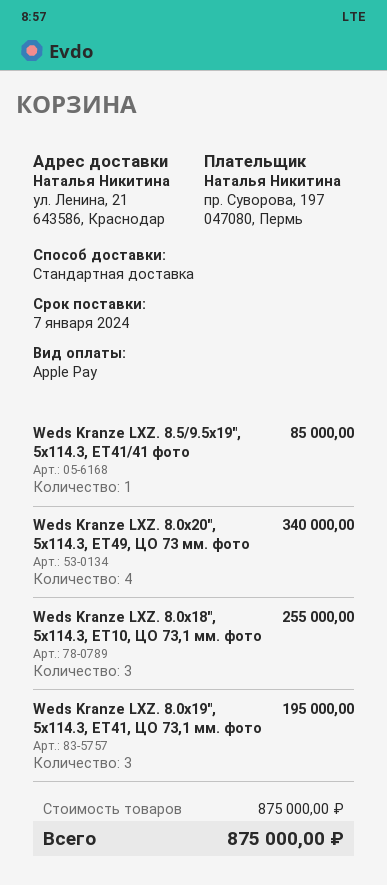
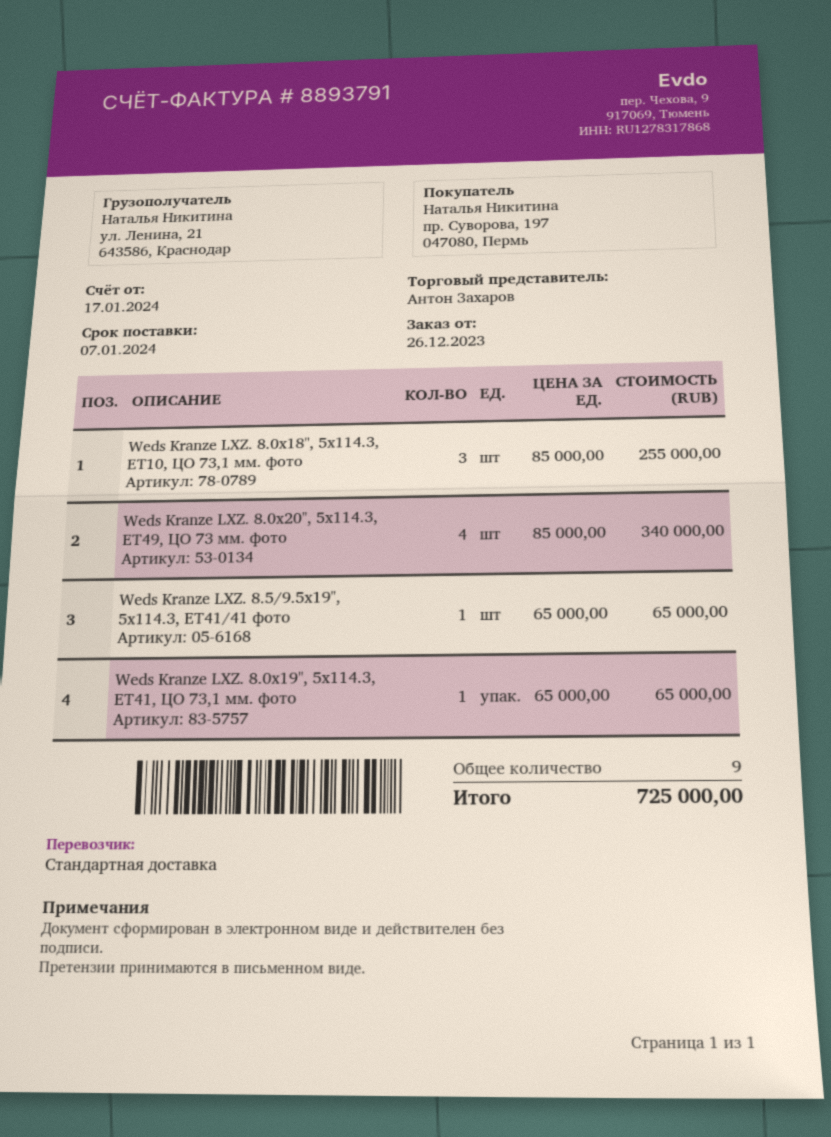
Weds Kranze LXZ. 8.5/9.5x19", 5x114.3, ET41/41 фото: 1 for 85000.00 -> 1 for 65000.00
Weds Kranze LXZ. 8.0x19", 5x114.3, ET41, ЦО 73,1 мм. фото: 3 for 195000.00 -> 1 for 65000.00
total: 875000.00 -> 725000.00

